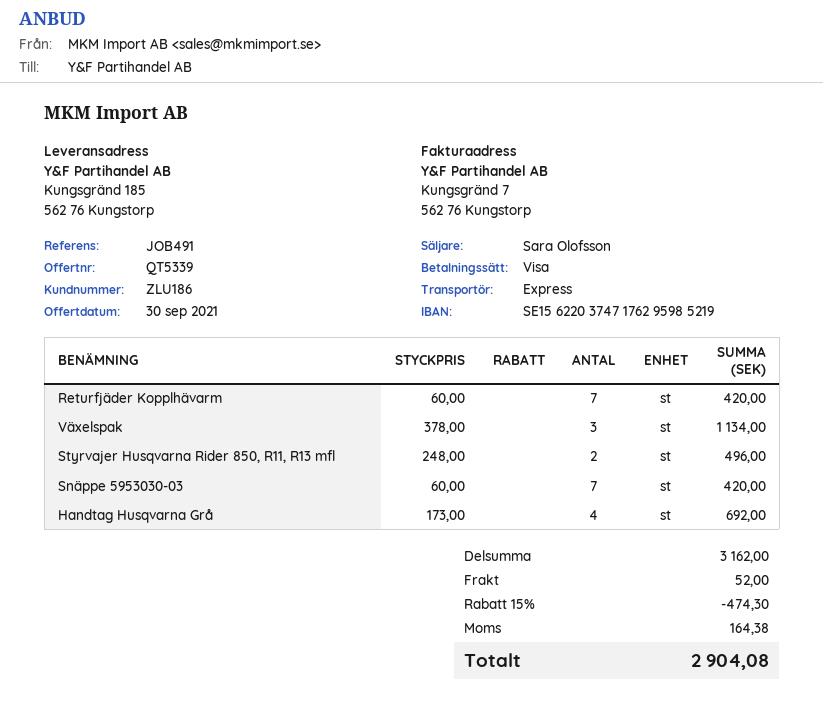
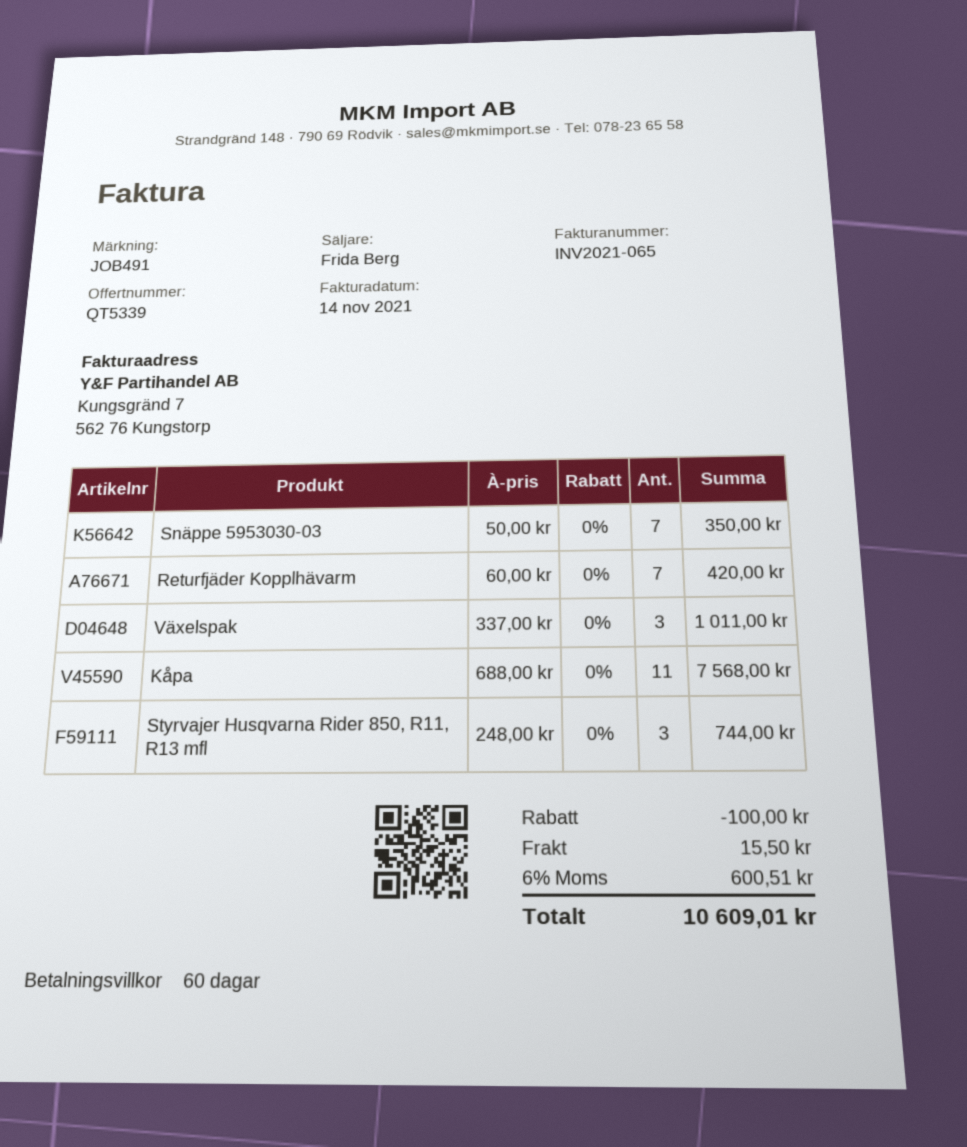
sales rep: Sara Olofsson -> Frida Berg
Växelspak: 3 x 378.00 = 1134.00 -> 3 x 337.00 = 1011.00
Styrvajer Husqvarna Rider 850, R11, R13 mfl: 2 x 248.00 = 496.00 -> 3 x 248.00 = 744.00
Snäppe 5953030-03: 7 x 60.00 = 420.00 -> 7 x 50.00 = 350.00
Handtag Husqvarna Grå: 4 x 173.00 = 692.00 -> none
Kåpa: none -> 11 x 688.00 = 7568.00
discount: 474.30 -> 100.00
shipping: 52.00 -> 15.50
tax: 164.38 -> 600.51
total: 2904.08 -> 10609.01

